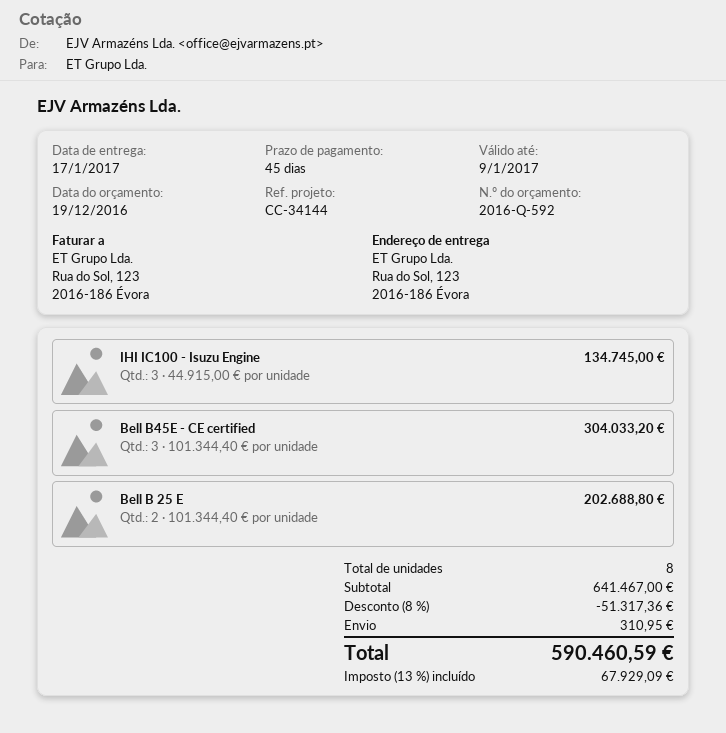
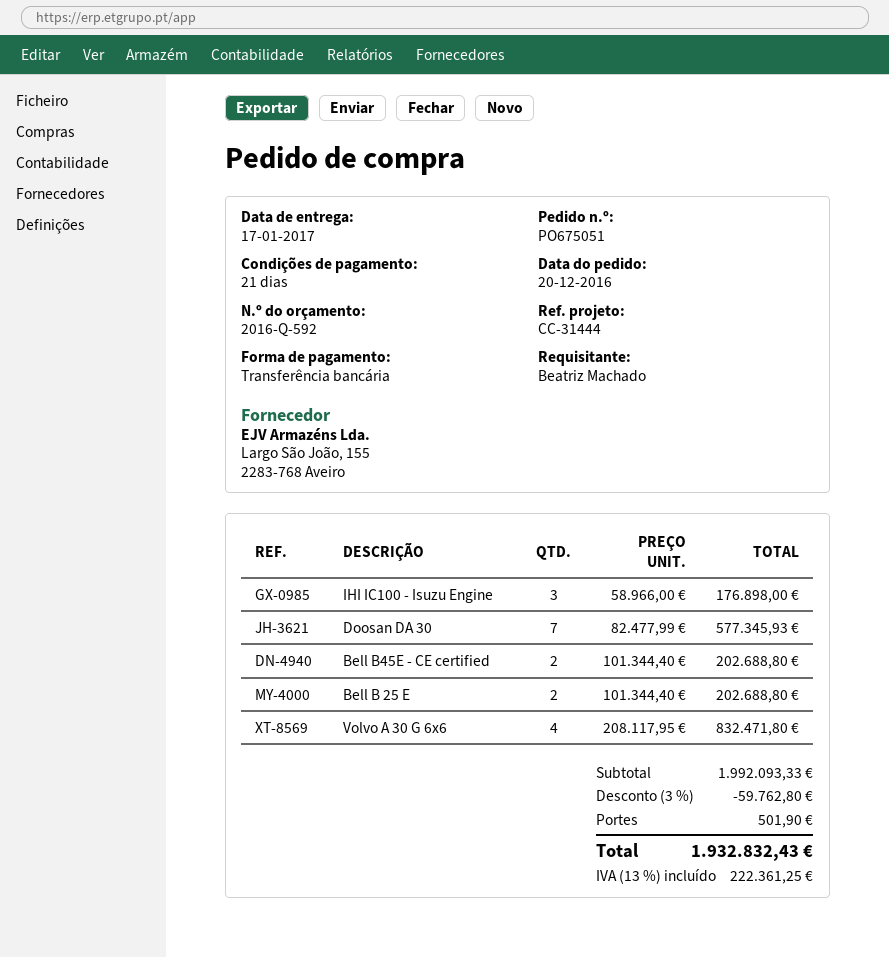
payment terms: 45 days -> 21 days
reference: CC-34144 -> CC-31444
IHI IC100 - Isuzu Engine: 3 x 44915.00 = 134745.00 -> 3 x 58966.00 = 176898.00
Bell B45E - CE certified: 3 x 101344.40 = 304033.20 -> 2 x 101344.40 = 202688.80
Doosan DA 30: none -> 7 x 82477.99 = 577345.93
Volvo A 30 G 6x6: none -> 4 x 208117.95 = 832471.80
subtotal: 641467.00 -> 1992093.33
discount: 8% = 51317.36 -> 3% = 59762.80
shipping: 310.95 -> 501.90
tax: 13% = 67929.09 -> 13% = 222361.25
total: 590460.59 -> 1932832.43

